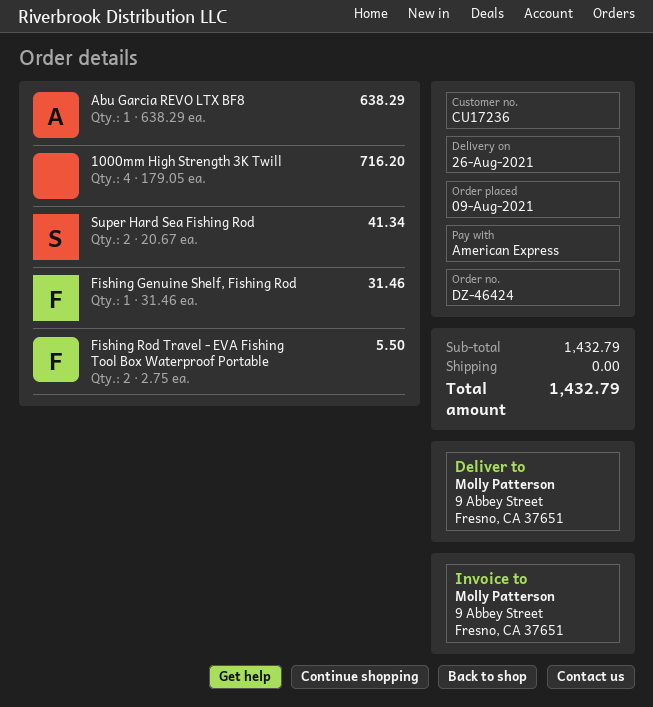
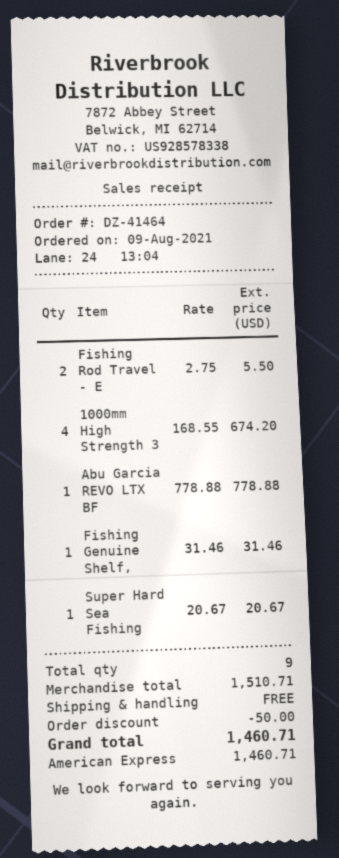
order number: DZ-46424 -> DZ-41464
Abu Garcia REVO LTX BF8: 1 x 638.29 = 638.29 -> 1 x 778.88 = 778.88
1000mm High Strength 3K Twill: 4 x 179.05 = 716.20 -> 4 x 168.55 = 674.20
Super Hard Sea Fishing Rod: 2 x 20.67 = 41.34 -> 1 x 20.67 = 20.67
subtotal: 1432.79 -> 1510.71
discount: none -> 50.00
total: 1432.79 -> 1460.71

